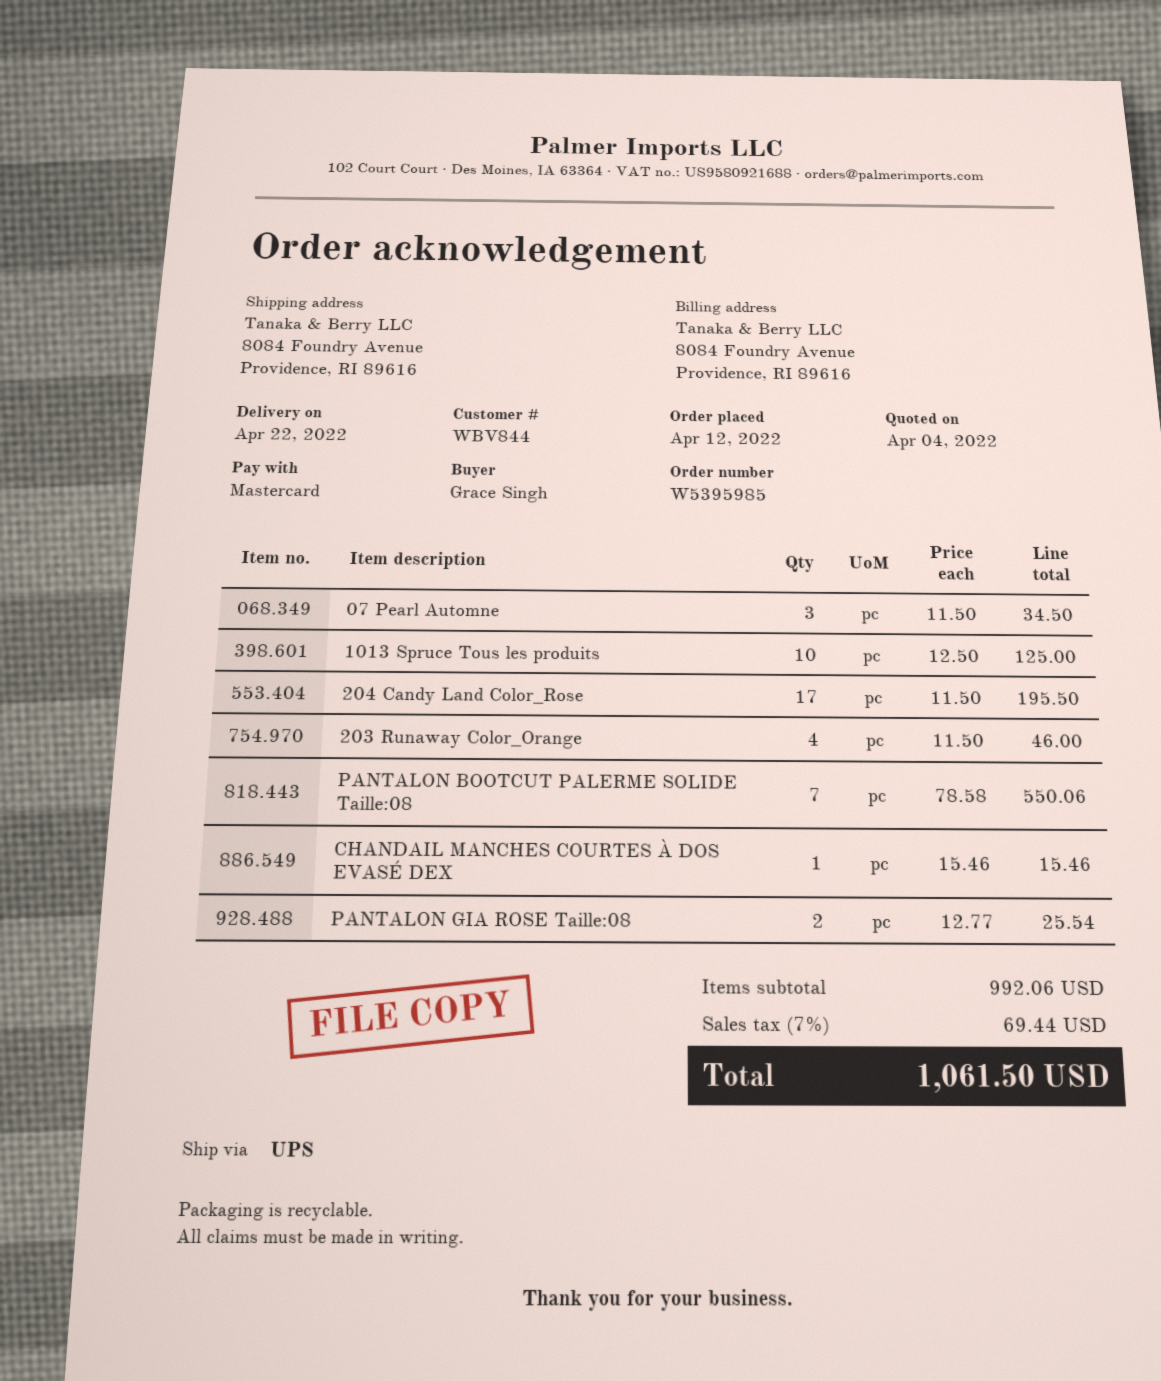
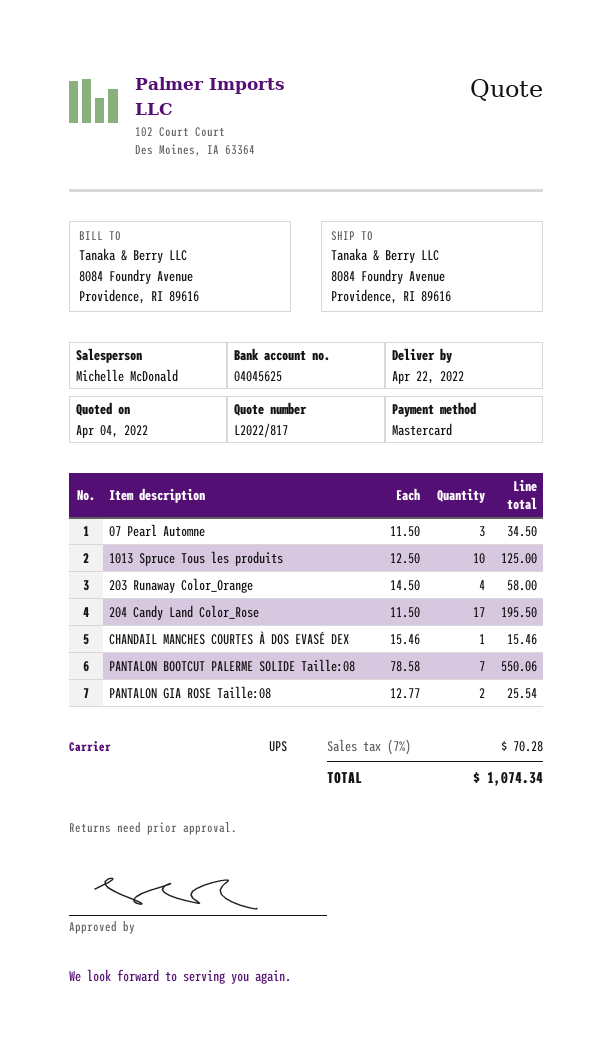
203 Runaway Color_Orange: 4 x 11.50 = 46.00 -> 4 x 14.50 = 58.00
tax: 7% = 69.44 -> 7% = 70.28
total: 1061.50 -> 1074.34

